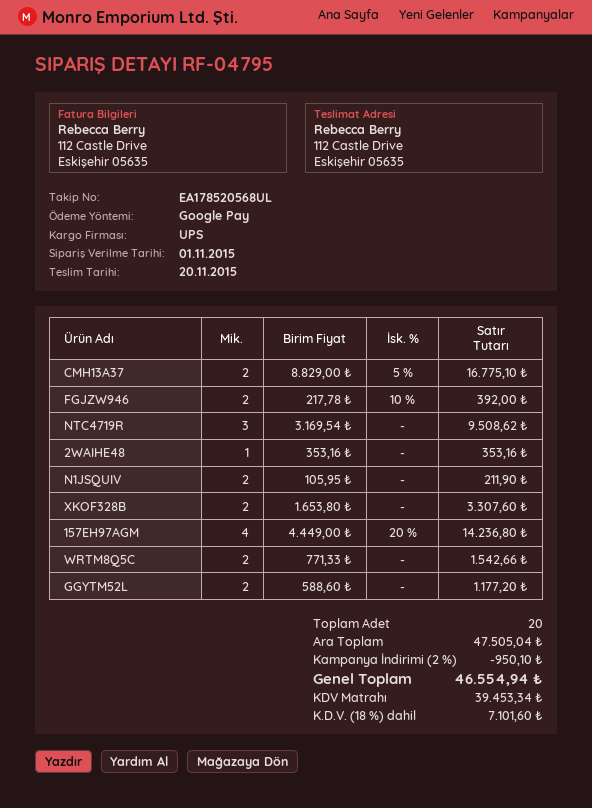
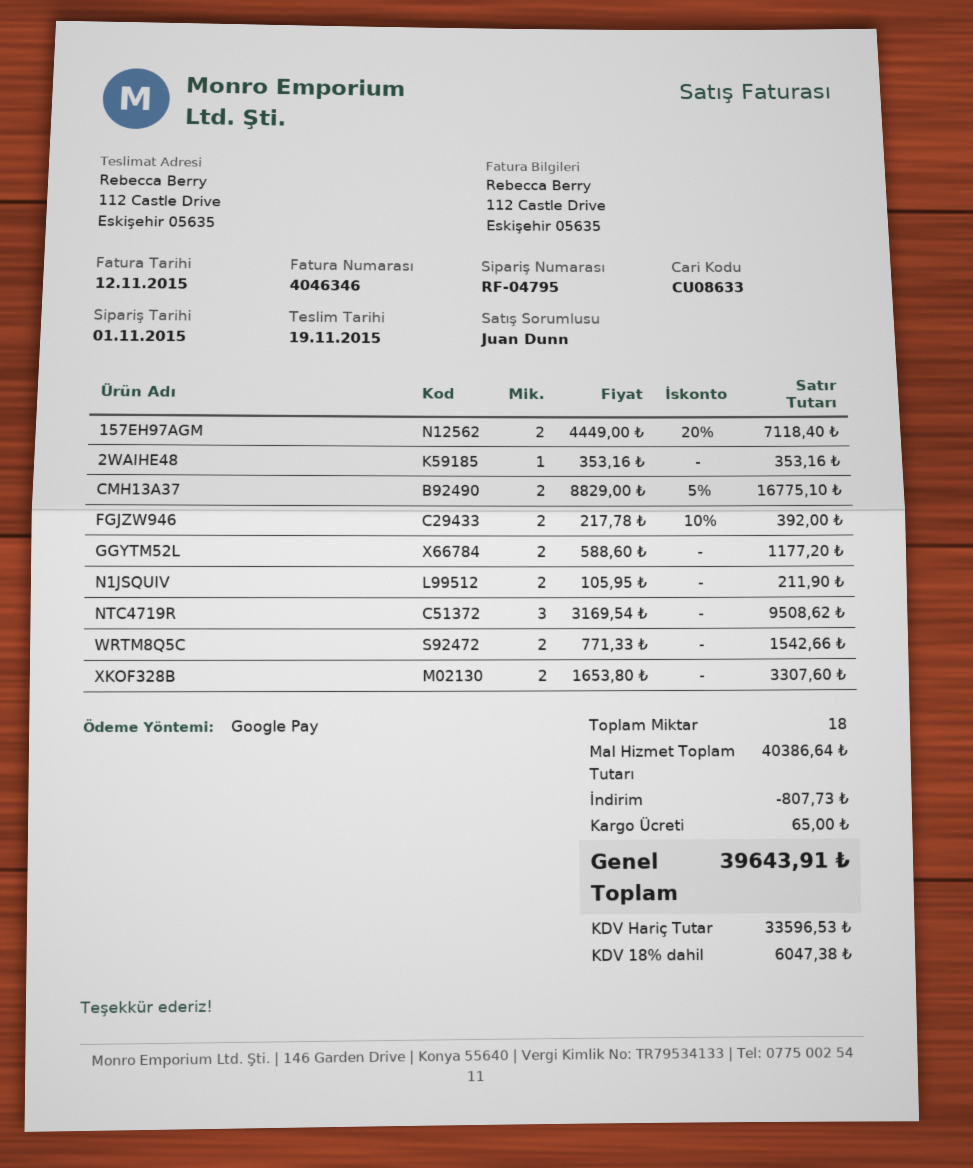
delivery date: 2015-11-20 -> 2015-11-19
157EH97AGM: 4 x 4449.00 - 20% = 14236.80 -> 2 x 4449.00 - 20% = 7118.40
total quantity: 20 -> 18
subtotal: 47505.04 -> 40386.64
discount: 950.10 -> 807.73
shipping: none -> 65.00
net: 39453.34 -> 33596.53
tax: 18% = 7101.60 -> 18% = 6047.38
total: 46554.94 -> 39643.91

